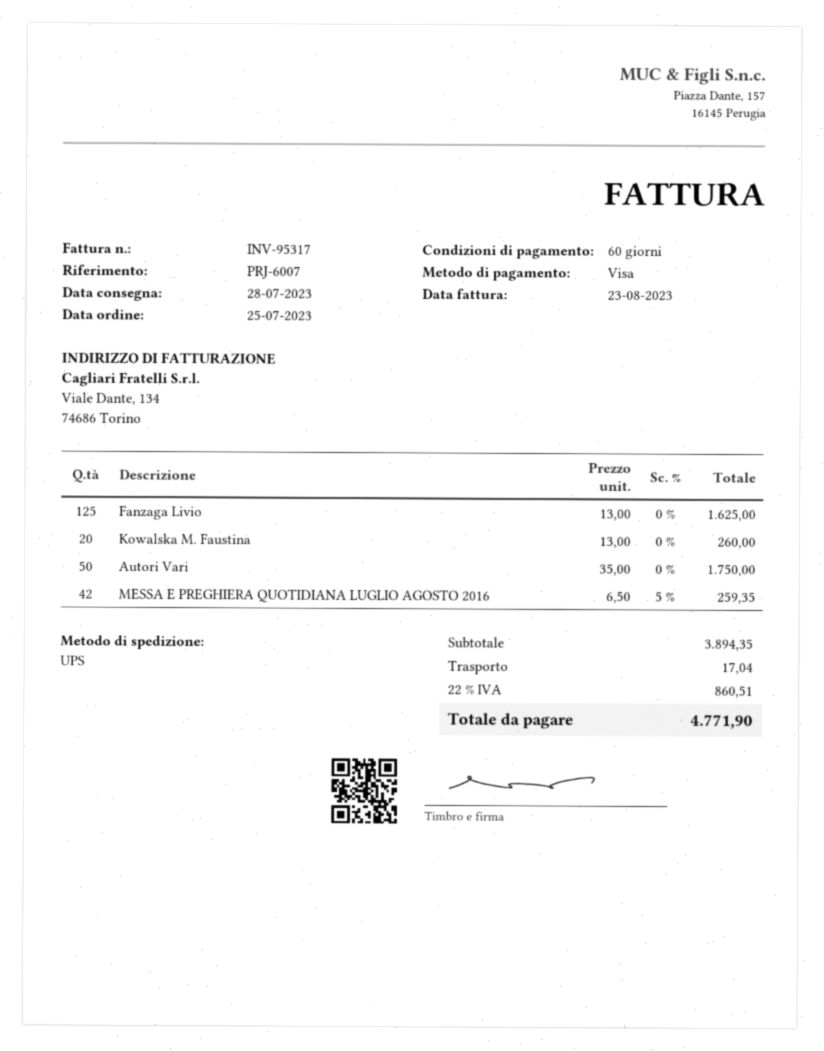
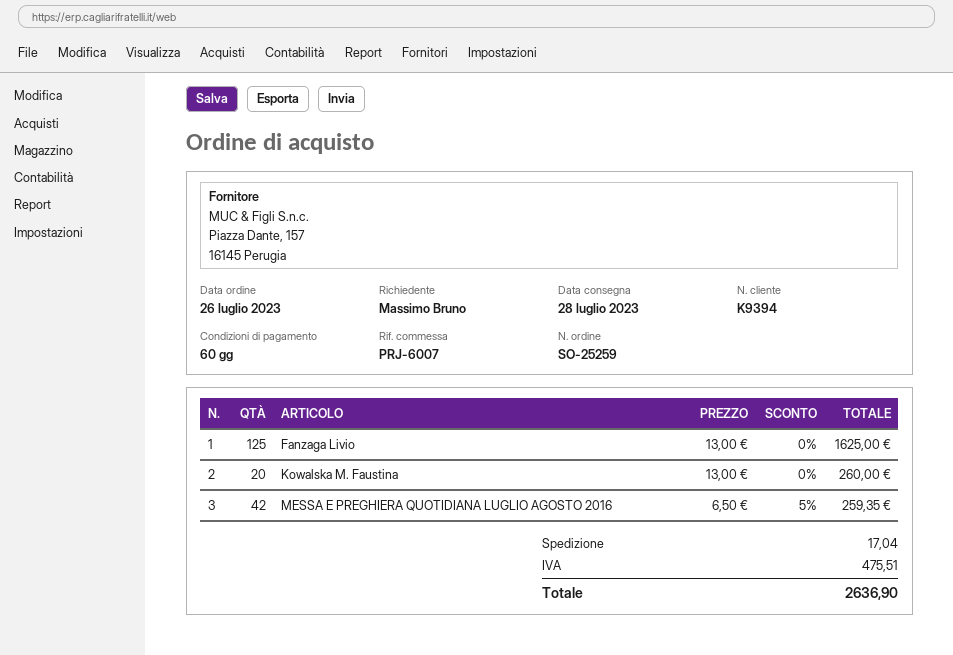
order date: 2023-07-25 -> 2023-07-26
Autori Vari: 50 x 35.00 = 1750.00 -> none
tax: 860.51 -> 475.51
total: 4771.90 -> 2636.90

